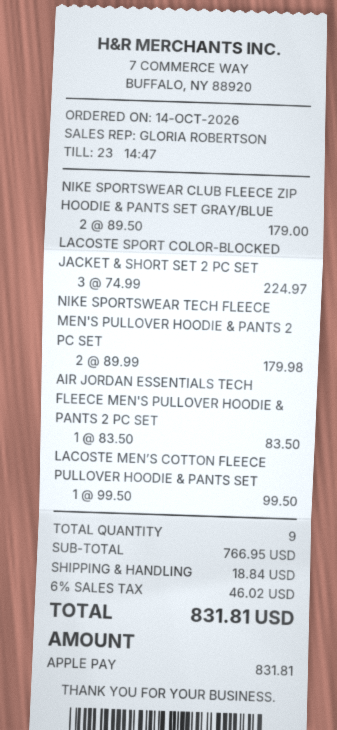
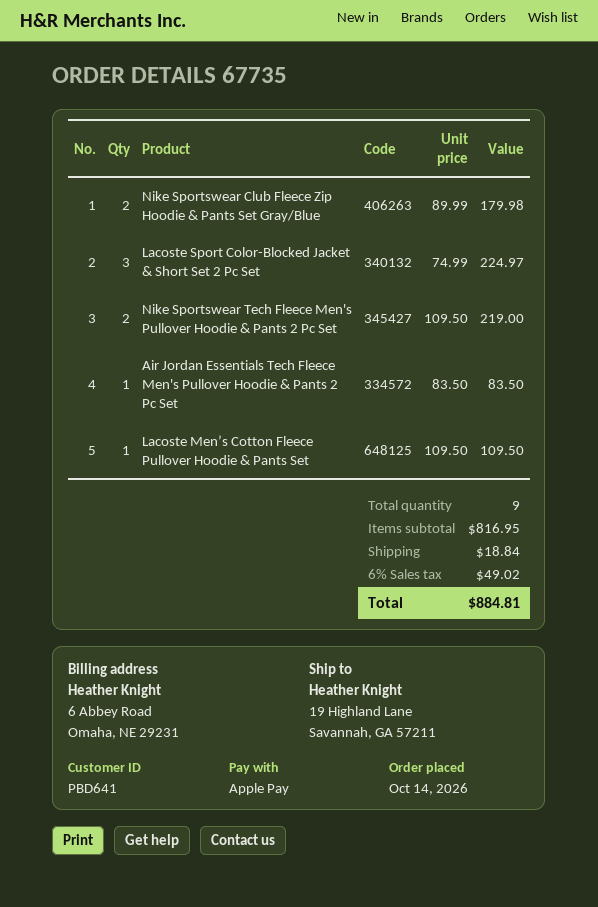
NIKE SPORTSWEAR CLUB FLEECE ZIP HOODIE & PANTS SET GRAY/BLUE: 2 x 89.50 = 179.00 -> 2 x 89.99 = 179.98
NIKE SPORTSWEAR TECH FLEECE MEN'S PULLOVER HOODIE & PANTS 2 PC SET: 2 x 89.99 = 179.98 -> 2 x 109.50 = 219.00
LACOSTE MEN’S COTTON FLEECE PULLOVER HOODIE & PANTS SET: 1 x 99.50 = 99.50 -> 1 x 109.50 = 109.50
subtotal: 766.95 -> 816.95
tax: 6% = 46.02 -> 6% = 49.02
total: 831.81 -> 884.81

